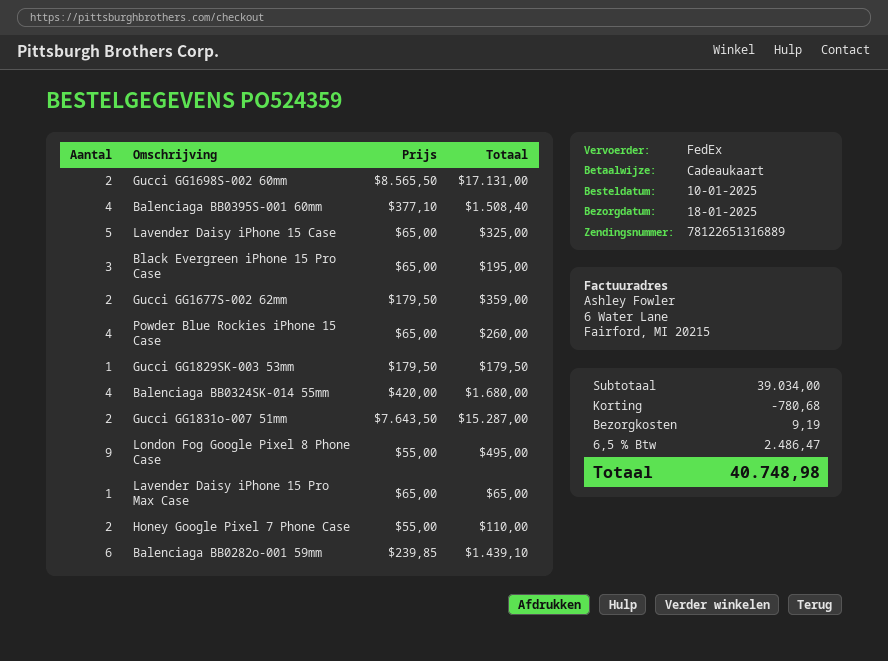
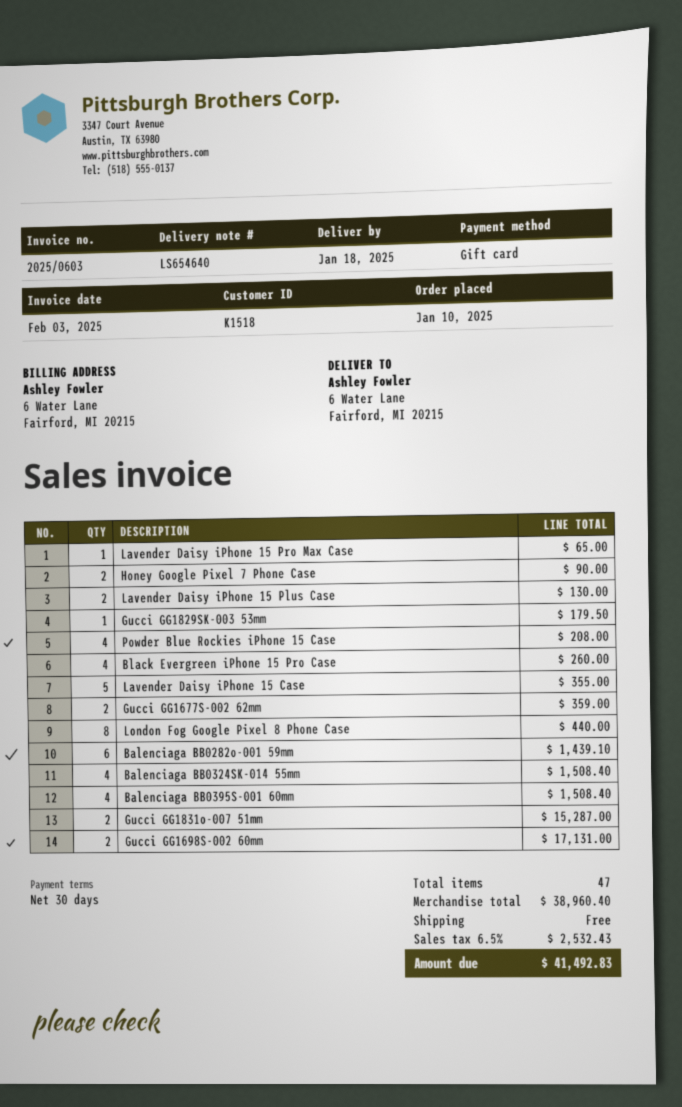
Lavender Daisy iPhone 15 Case: 5 for 325.00 -> 5 for 355.00
Black Evergreen iPhone 15 Pro Case: 3 for 195.00 -> 4 for 260.00
Powder Blue Rockies iPhone 15 Case: 4 for 260.00 -> 4 for 208.00
Balenciaga BB0324SK-014 55mm: 4 for 1680.00 -> 4 for 1508.40
London Fog Google Pixel 8 Phone Case: 9 for 495.00 -> 8 for 440.00
Honey Google Pixel 7 Phone Case: 2 for 110.00 -> 2 for 90.00
Lavender Daisy iPhone 15 Plus Case: none -> 2 for 130.00
subtotal: 39034.00 -> 38960.40
discount: 780.68 -> none
shipping: 9.19 -> 0.00
tax: 6.5% = 2486.47 -> 6.5% = 2532.43
total: 40748.98 -> 41492.83

